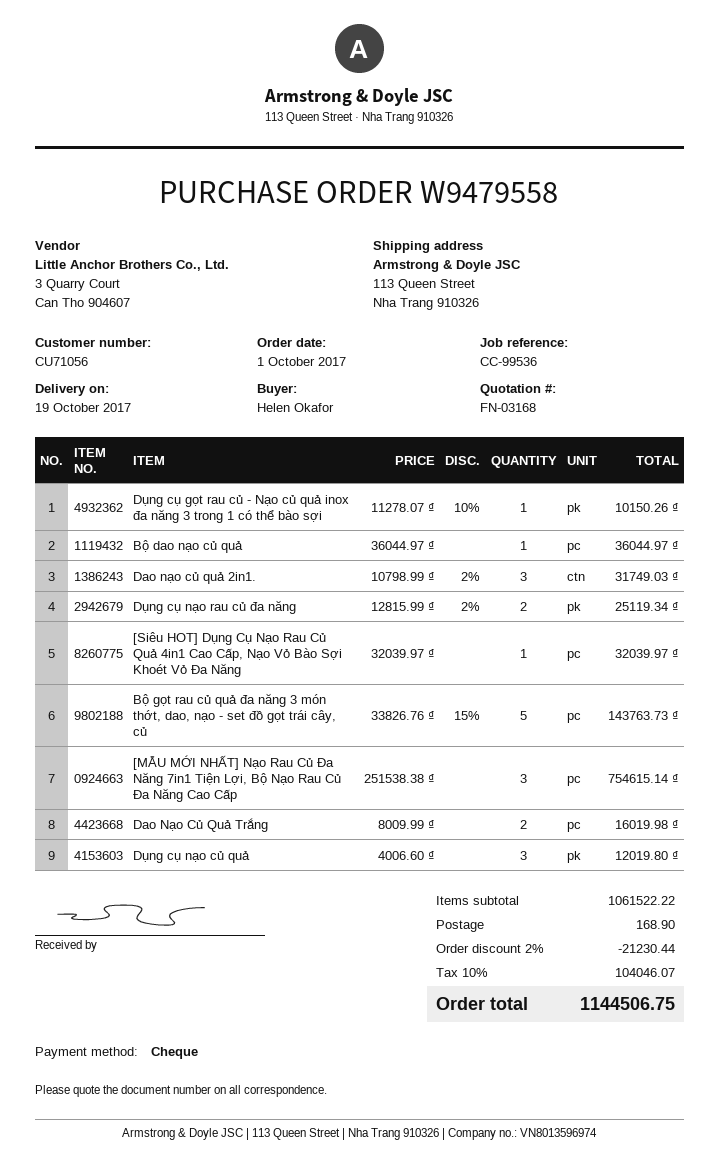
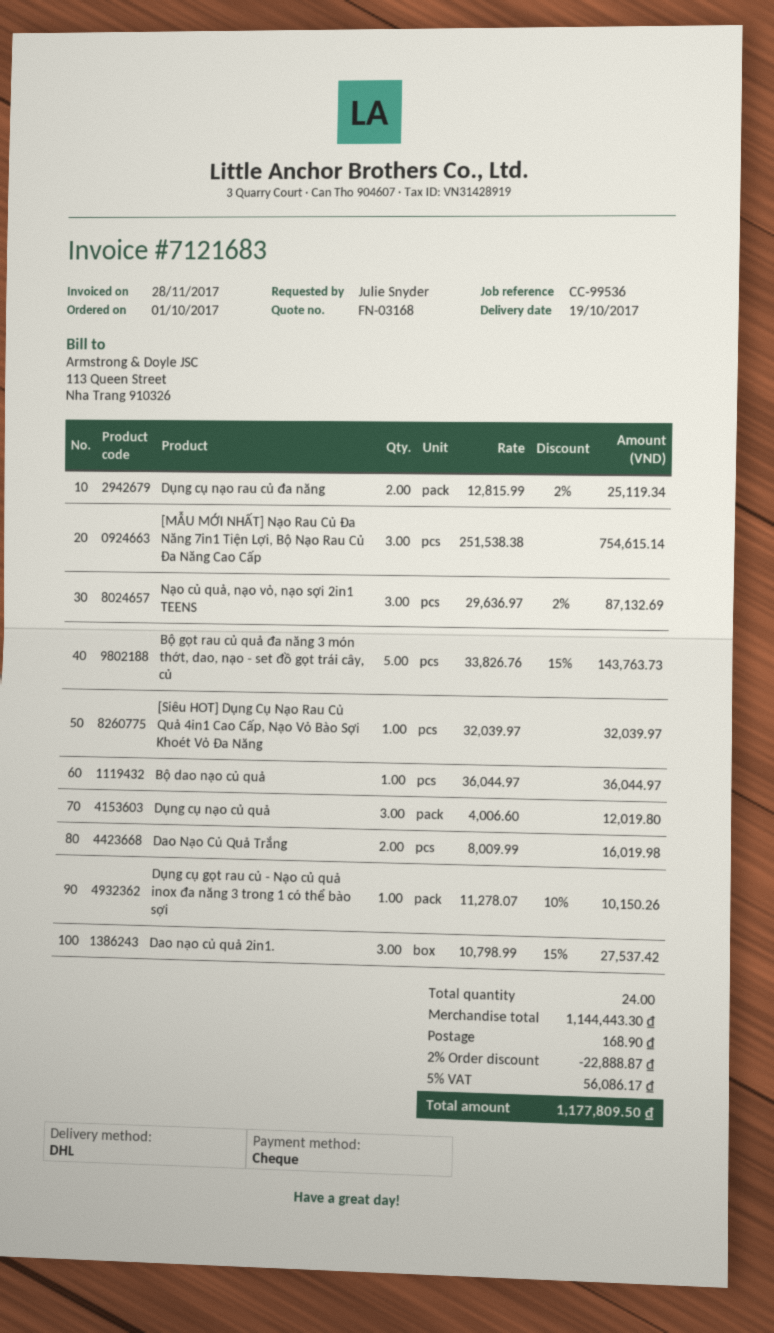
ordered by: Helen Okafor -> Julie Snyder
Dao nạo củ quả 2in1.: 3 x 10798.99 - 2% = 31749.03 -> 3 x 10798.99 - 15% = 27537.42
Nạo củ quả, nạo vỏ, nạo sợi 2in1 TEENS: none -> 3 x 29636.97 - 2% = 87132.69
subtotal: 1061522.22 -> 1144443.30
discount: 2% = 21230.44 -> 2% = 22888.87
tax: 10% = 104046.07 -> 5% = 56086.17
total: 1144506.75 -> 1177809.50

